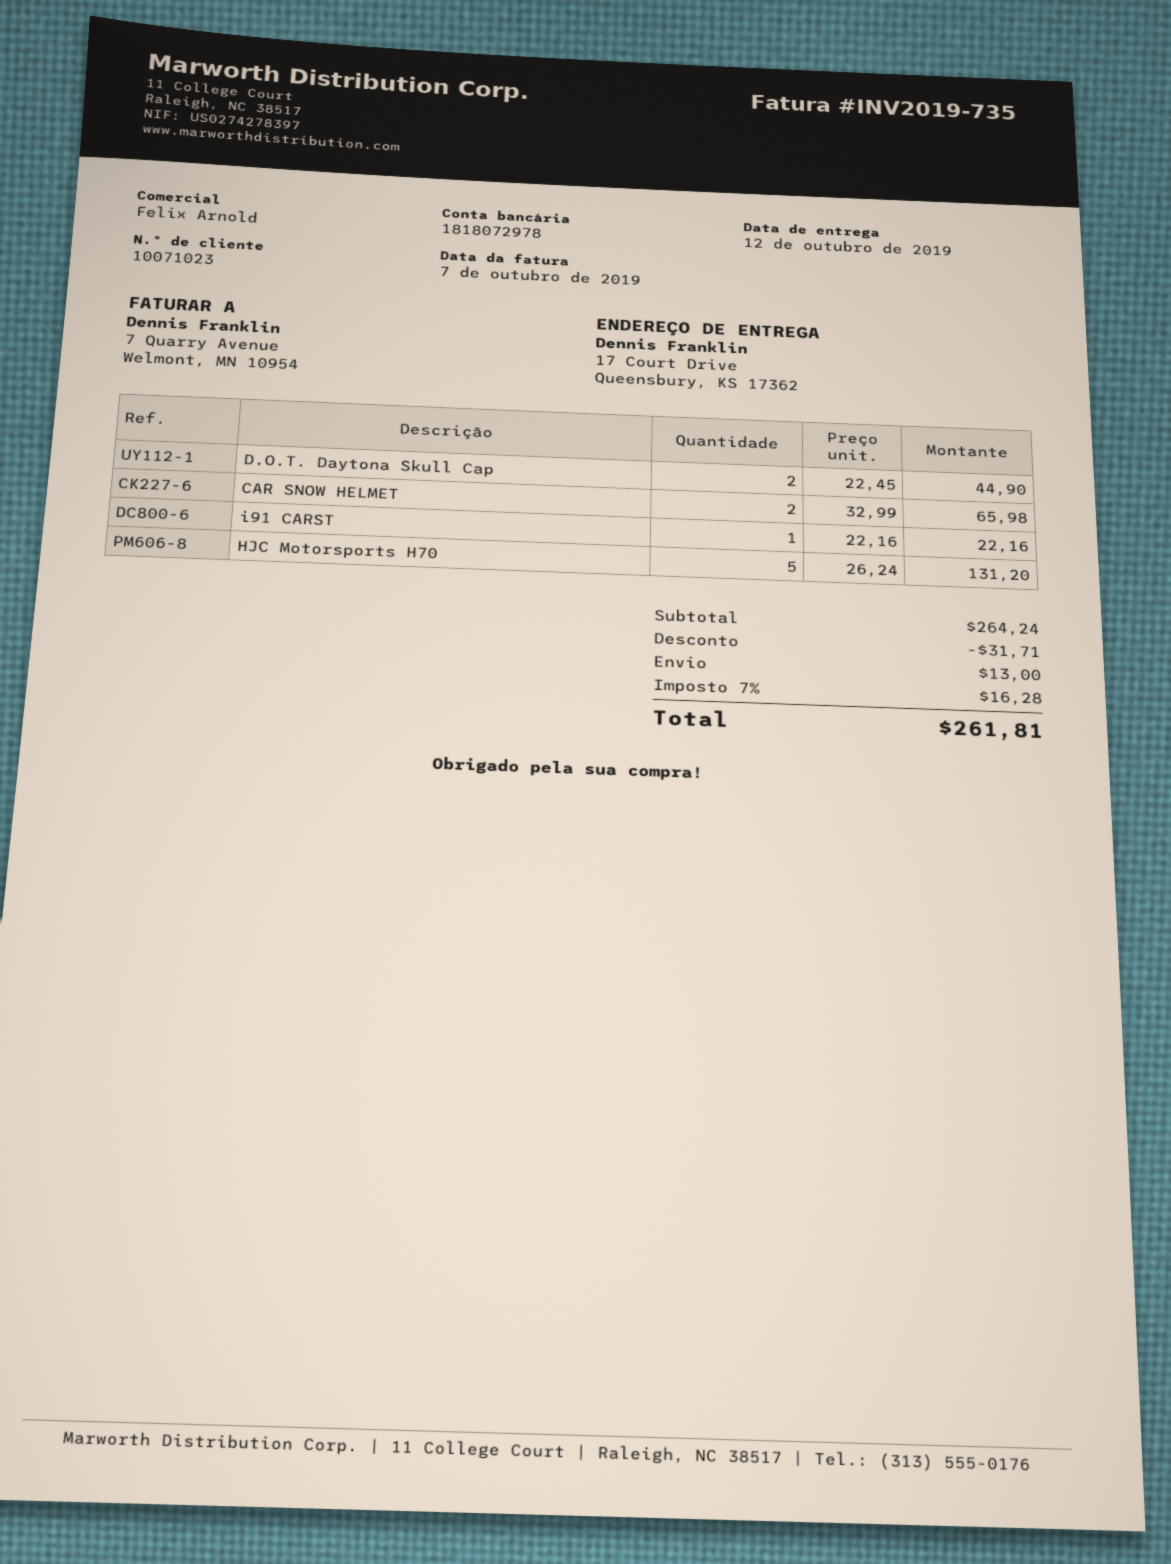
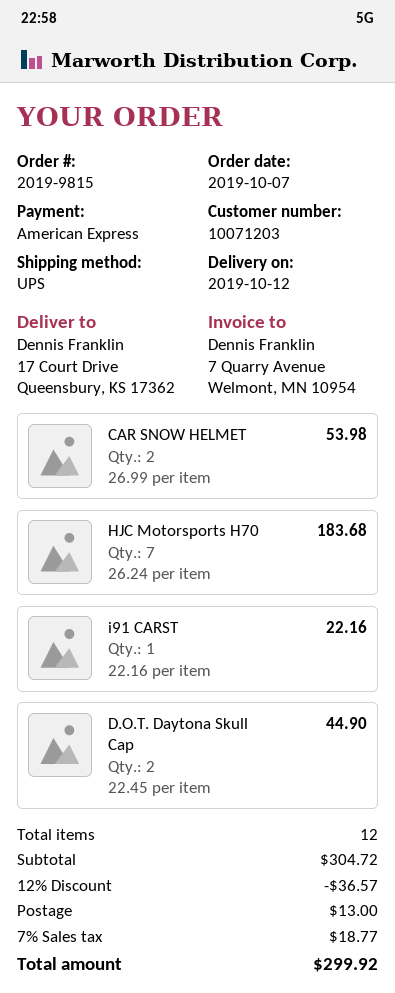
customer number: 10071023 -> 10071203
CAR SNOW HELMET: 2 x 32.99 = 65.98 -> 2 x 26.99 = 53.98
HJC Motorsports H70: 5 x 26.24 = 131.20 -> 7 x 26.24 = 183.68
subtotal: 264.24 -> 304.72
discount: 31.71 -> 36.57
tax: 7% = 16.28 -> 7% = 18.77
total: 261.81 -> 299.92

